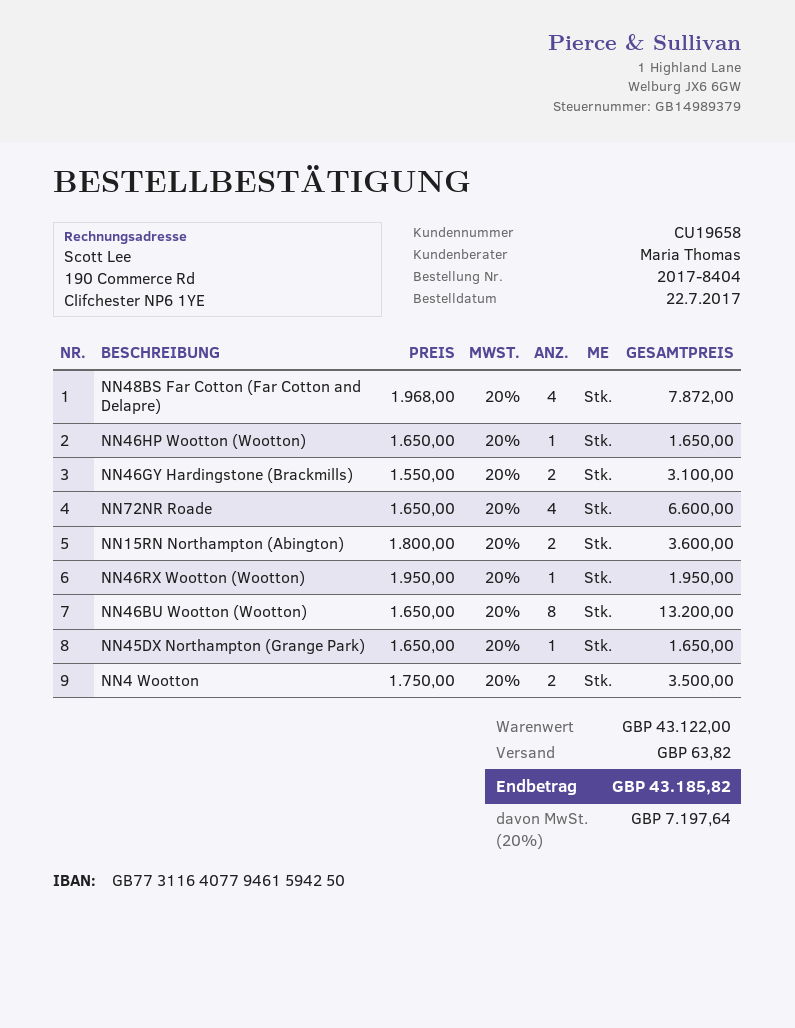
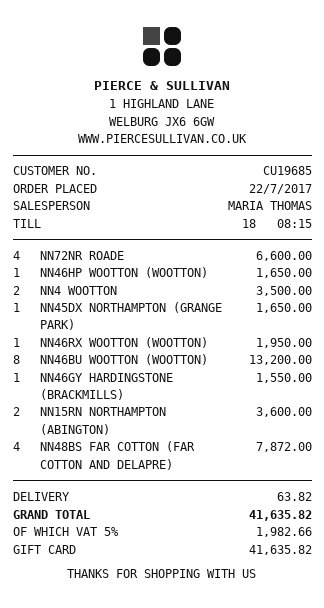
customer number: CU19658 -> CU19685
NN46GY Hardingstone (Brackmills): 2 for 3100.00 -> 1 for 1550.00
tax: 20% = 7197.64 -> 5% = 1982.66
total: 43185.82 -> 41635.82

